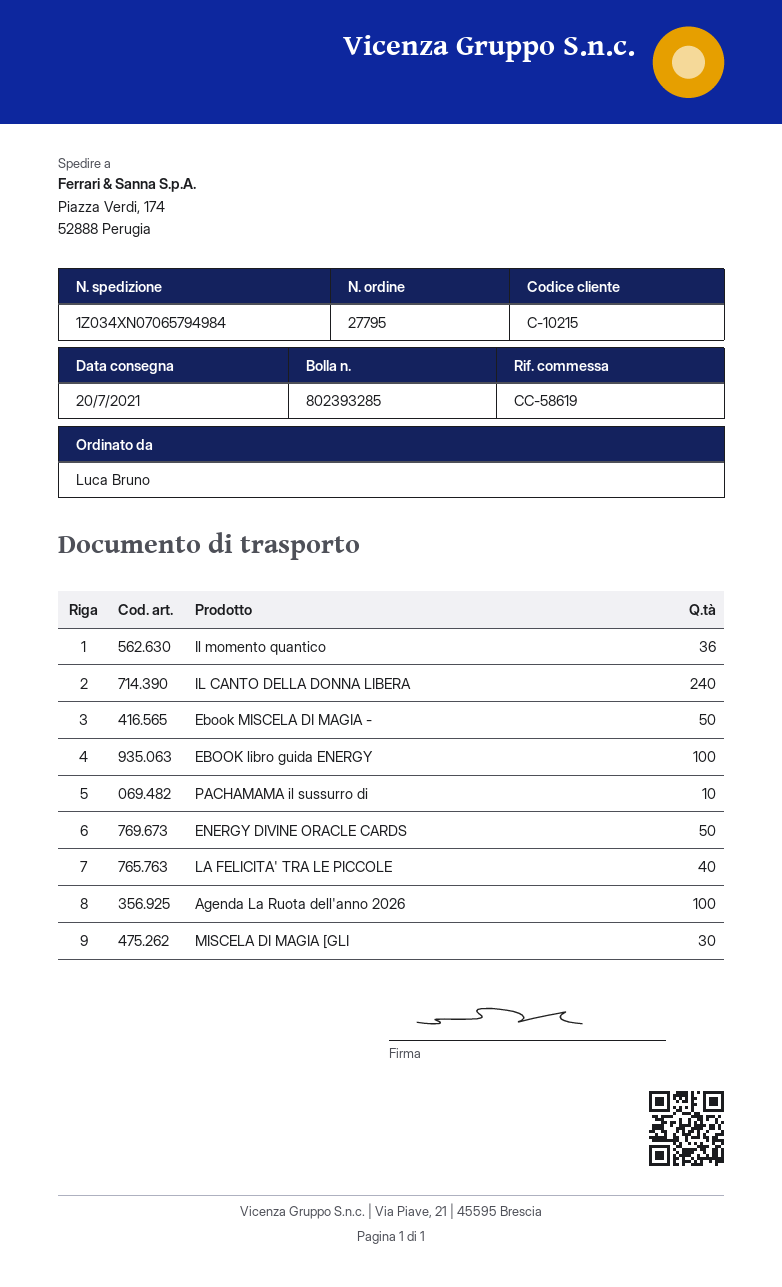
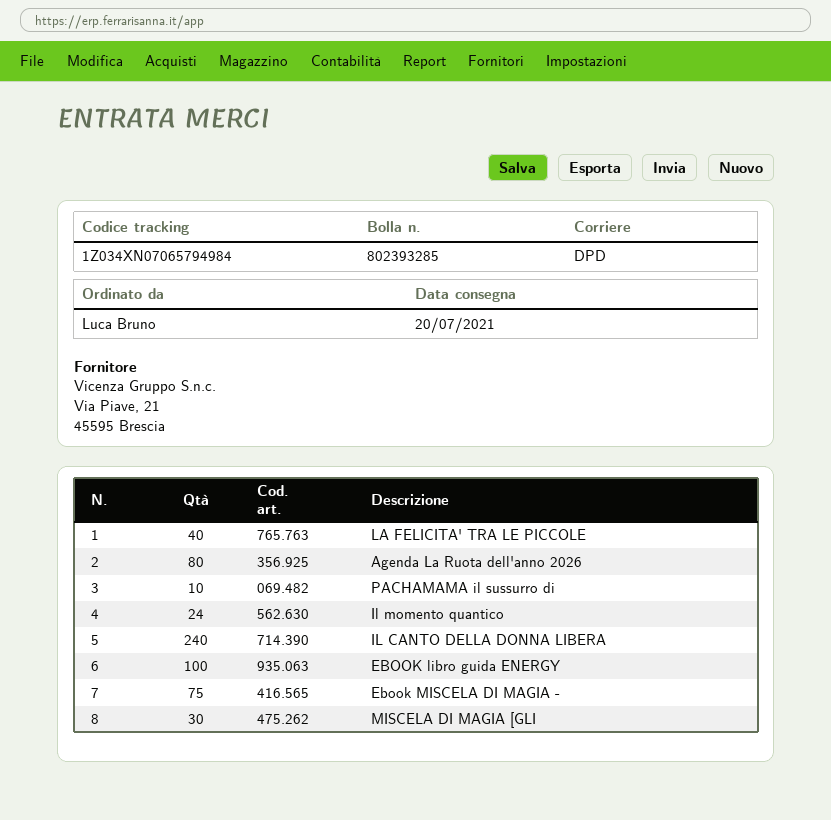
Il momento quantico: 36 -> 24
Ebook MISCELA DI MAGIA -: 50 -> 75
ENERGY DIVINE ORACLE CARDS: 50 -> none
Agenda La Ruota dell'anno 2026: 100 -> 80

